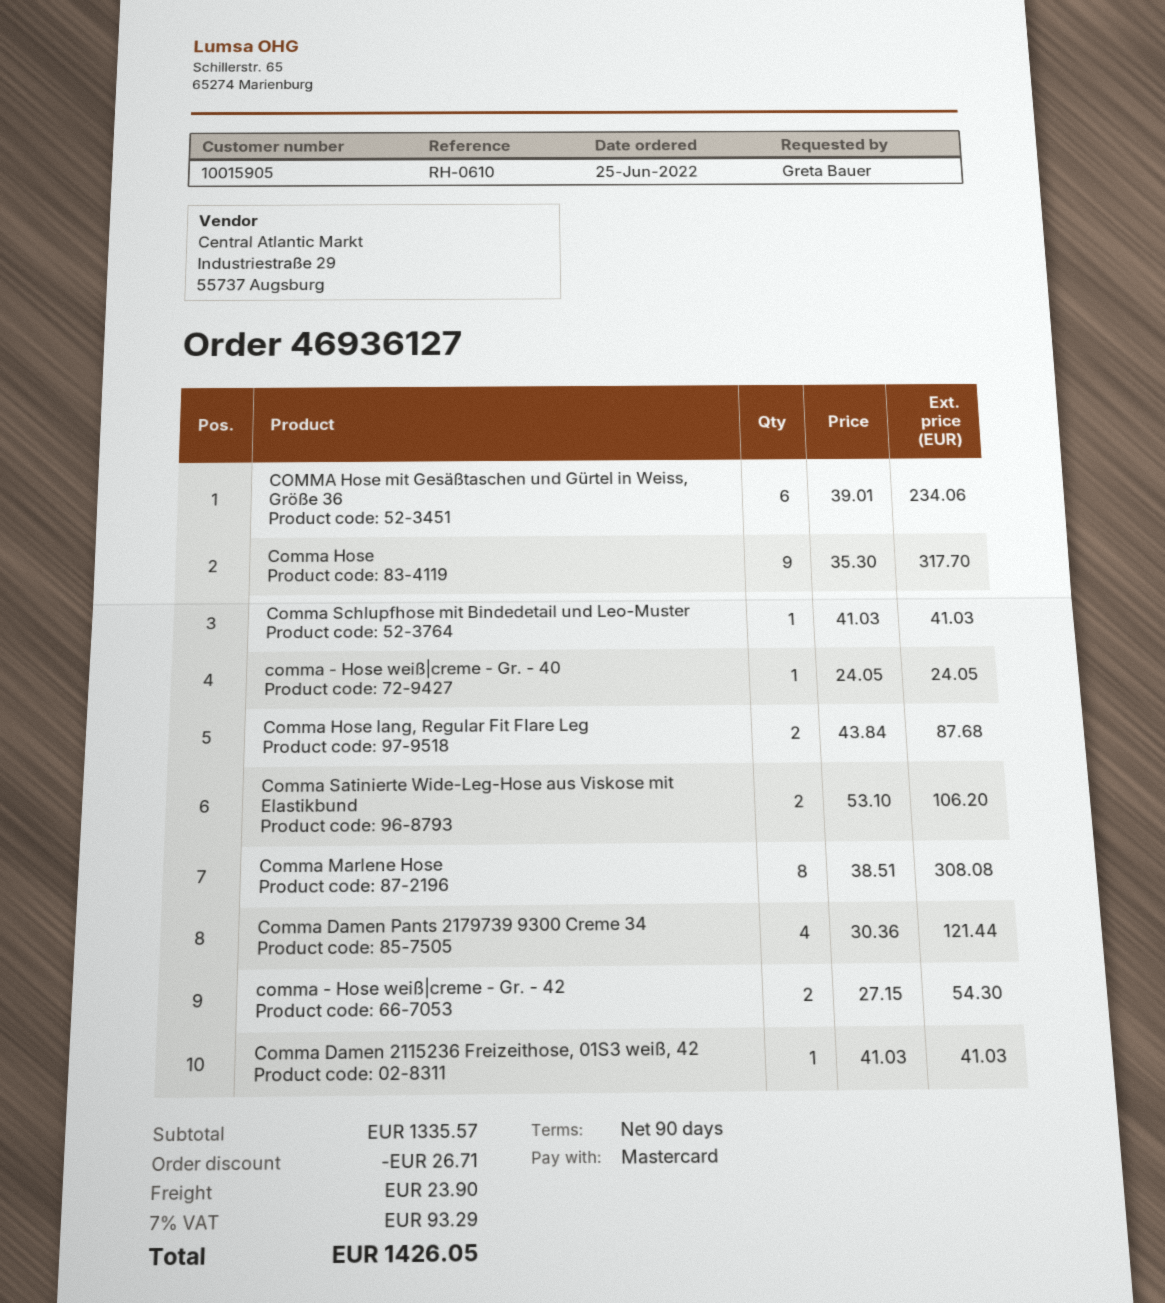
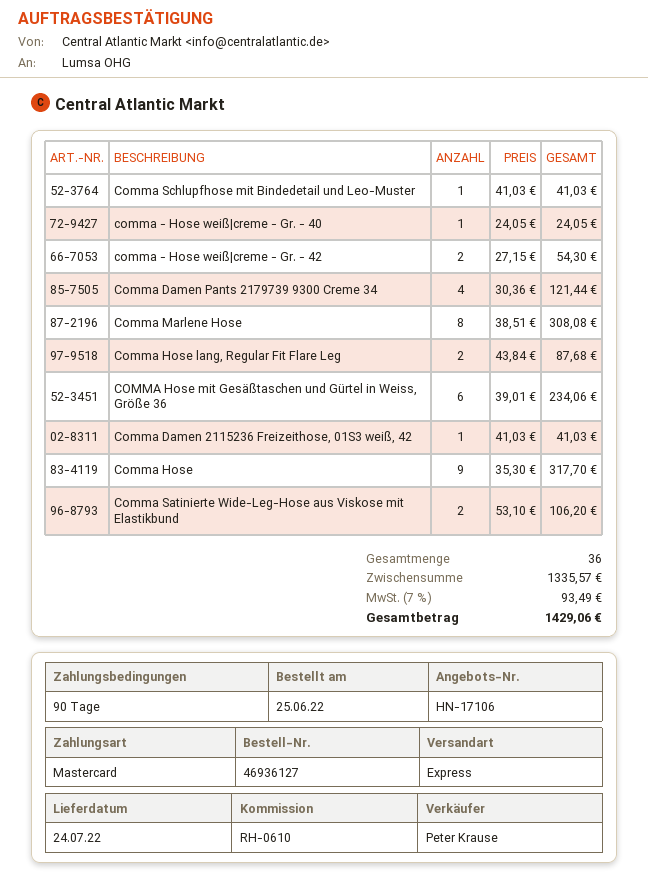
discount: 26.71 -> none
shipping: 23.90 -> none
tax: 7% = 93.29 -> 7% = 93.49
total: 1426.05 -> 1429.06

